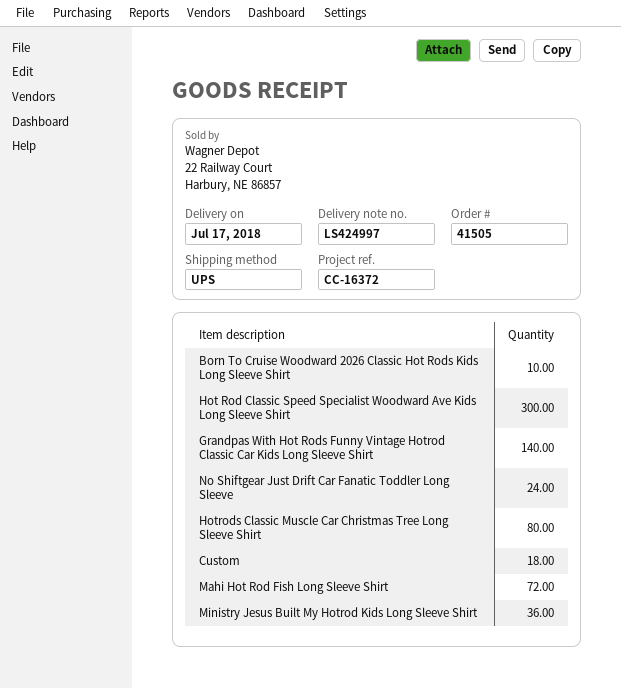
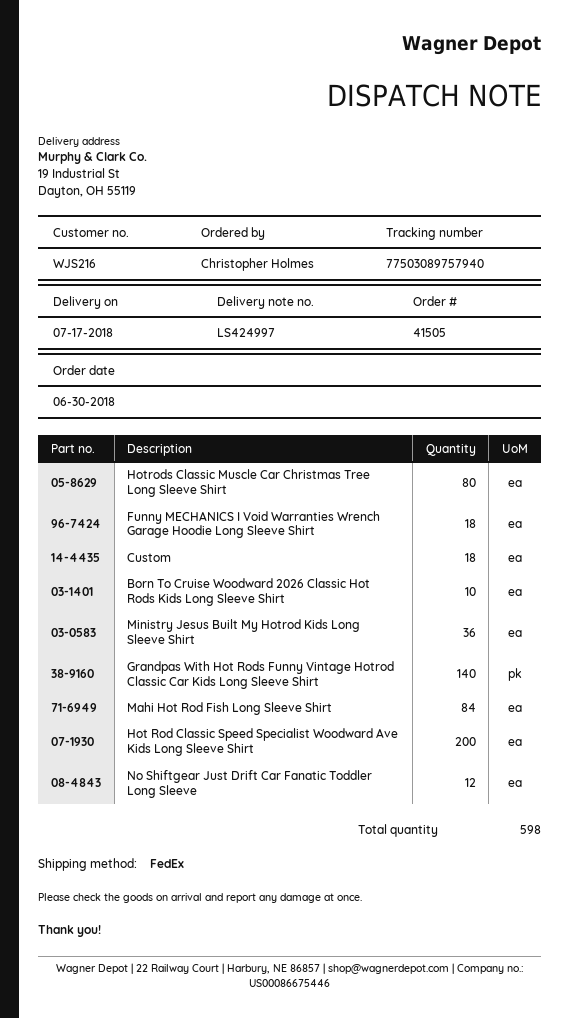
shipping method: UPS -> FedEx
Hot Rod Classic Speed Specialist Woodward Ave Kids Long Sleeve Shirt: 300 -> 200
No Shiftgear Just Drift Car Fanatic Toddler Long Sleeve: 24 -> 12
Mahi Hot Rod Fish Long Sleeve Shirt: 72 -> 84
Funny MECHANICS I Void Warranties Wrench Garage Hoodie Long Sleeve Shirt: none -> 18

